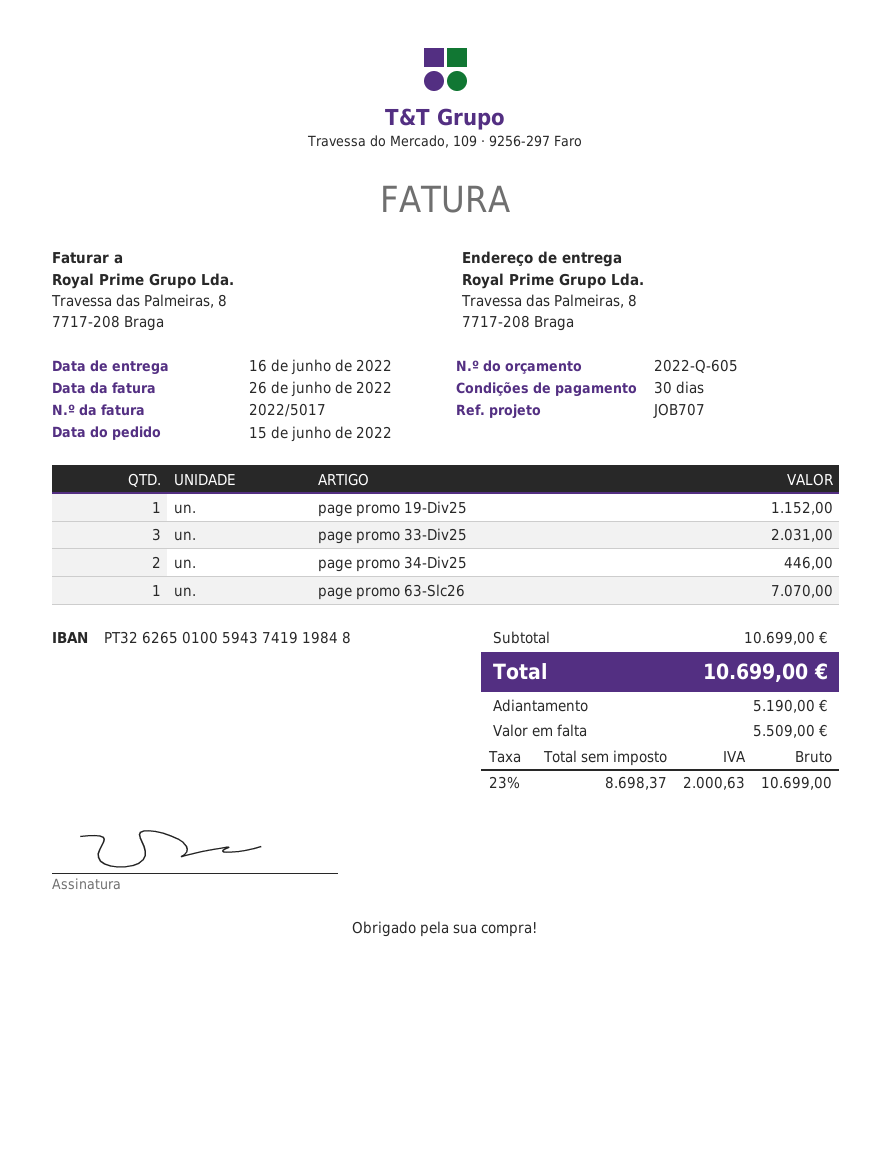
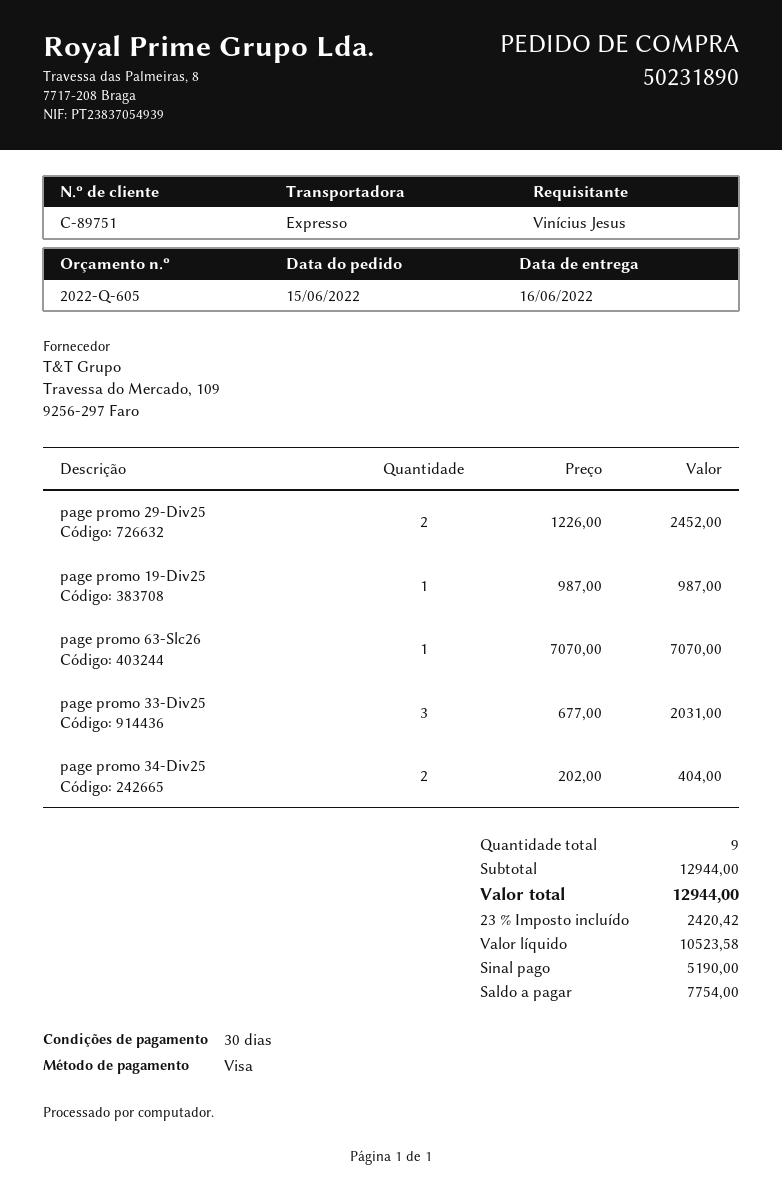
page promo 19-Div25: 1 for 1152.00 -> 1 for 987.00
page promo 34-Div25: 2 for 446.00 -> 2 for 404.00
page promo 29-Div25: none -> 2 for 2452.00
subtotal: 10699.00 -> 12944.00
net: 8698.37 -> 10523.58
tax: 23% = 2000.63 -> 23% = 2420.42
total: 10699.00 -> 12944.00
balance: 5509.00 -> 7754.00

